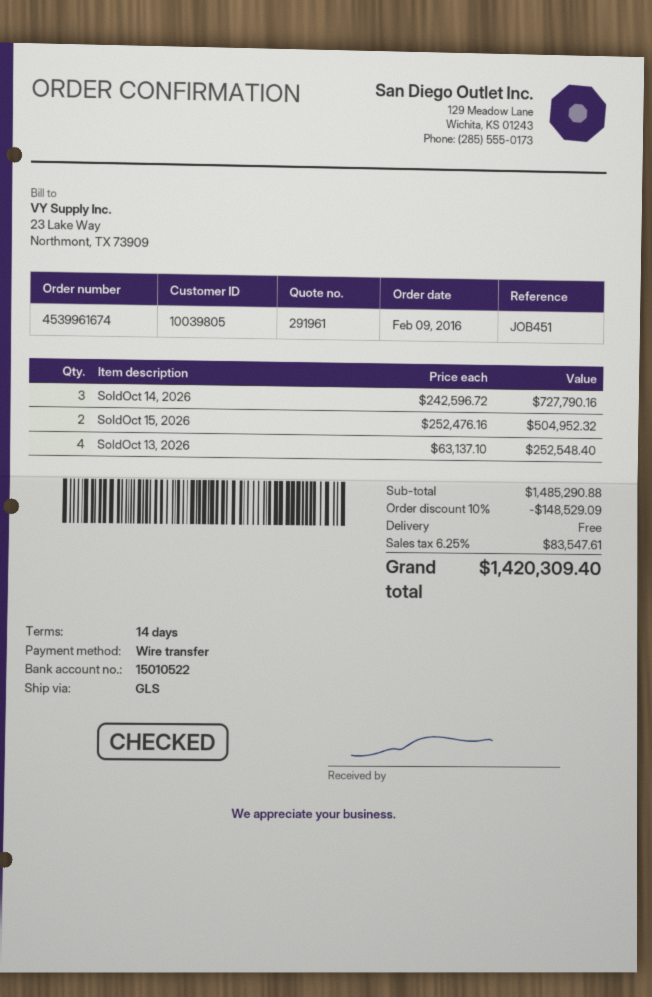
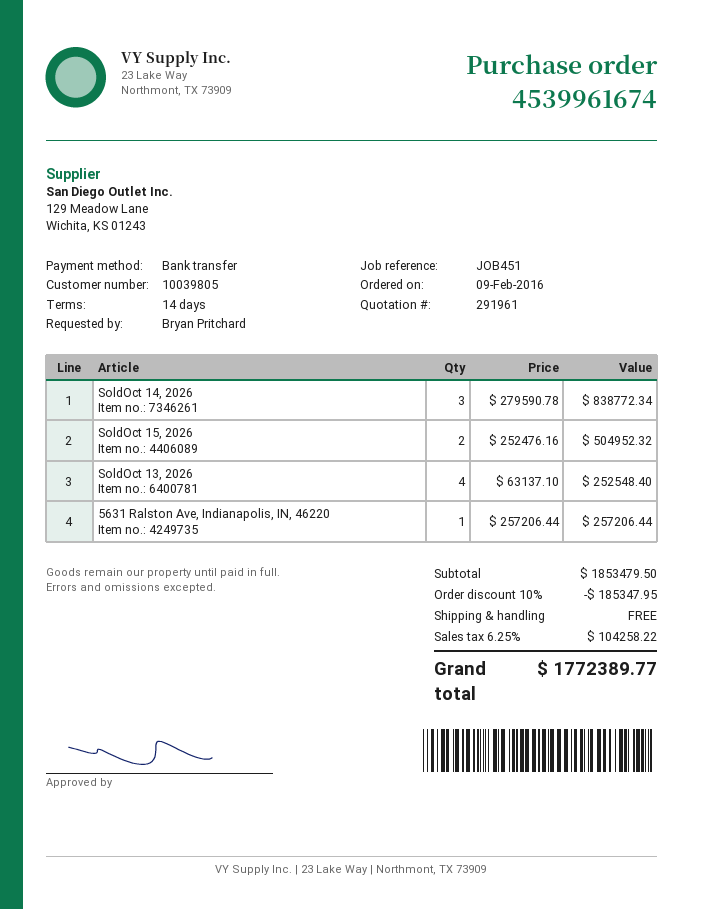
SoldOct 14, 2026: 3 x 242596.72 = 727790.16 -> 3 x 279590.78 = 838772.34
5631 Ralston Ave, Indianapolis, IN, 46220: none -> 1 x 257206.44 = 257206.44
subtotal: 1485290.88 -> 1853479.50
discount: 10% = 148529.09 -> 10% = 185347.95
tax: 6.25% = 83547.61 -> 6.25% = 104258.22
total: 1420309.40 -> 1772389.77

